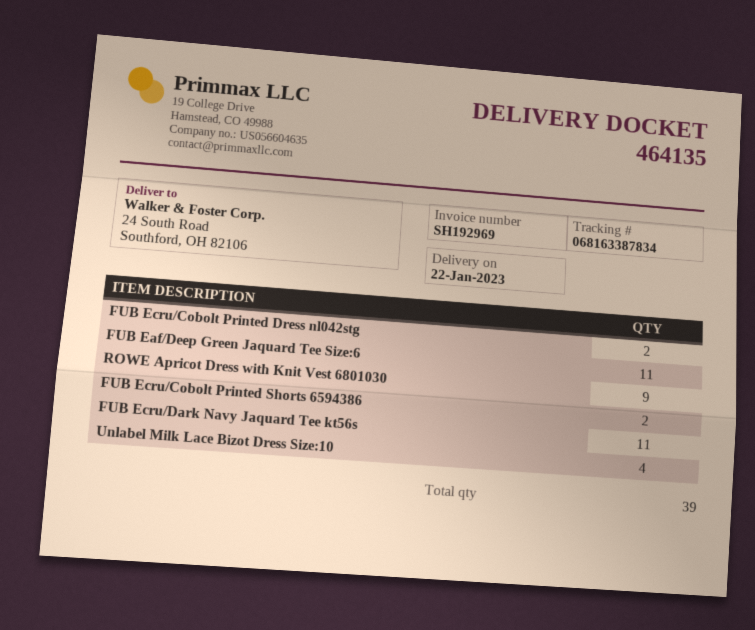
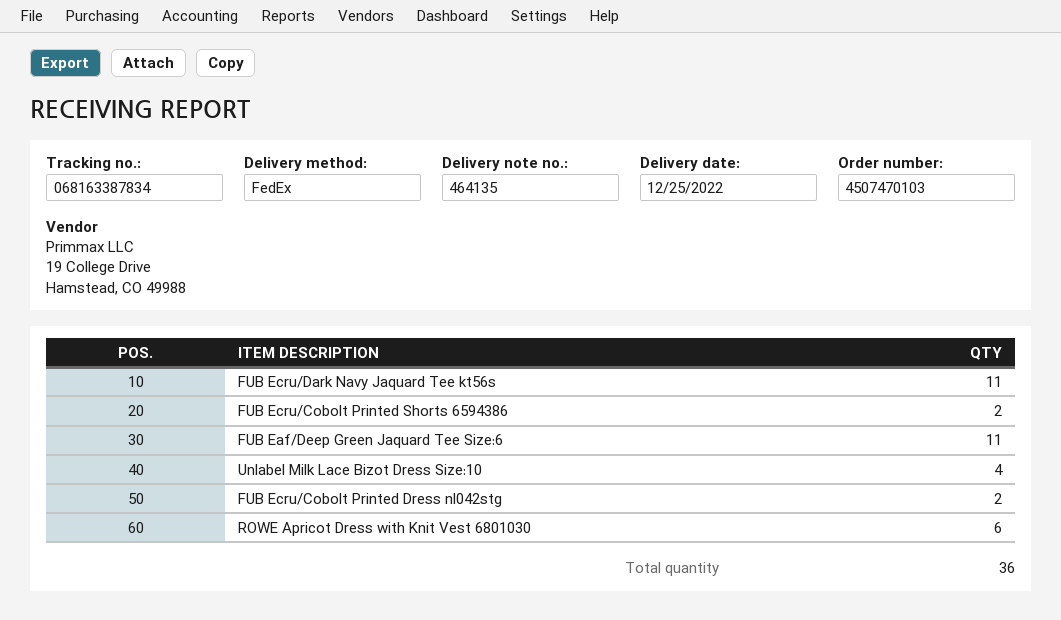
delivery date: 2023-01-22 -> 2022-12-25
ROWE Apricot Dress with Knit Vest 6801030: 9 -> 6
total quantity: 39 -> 36

